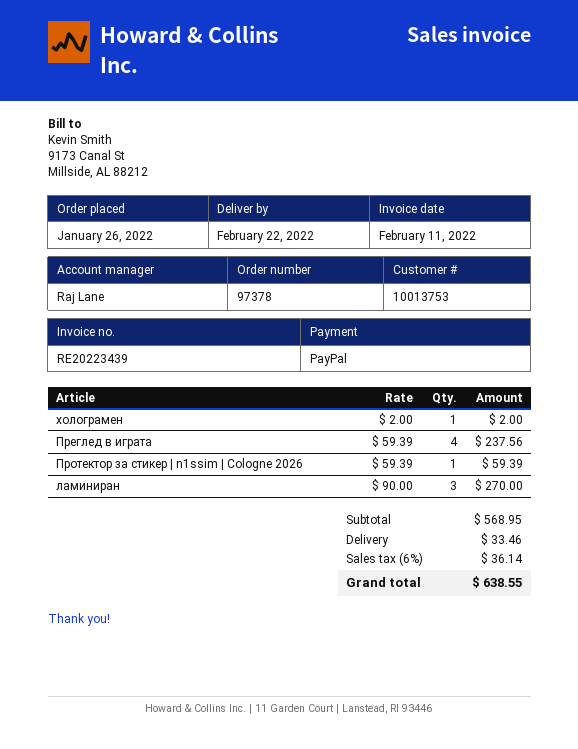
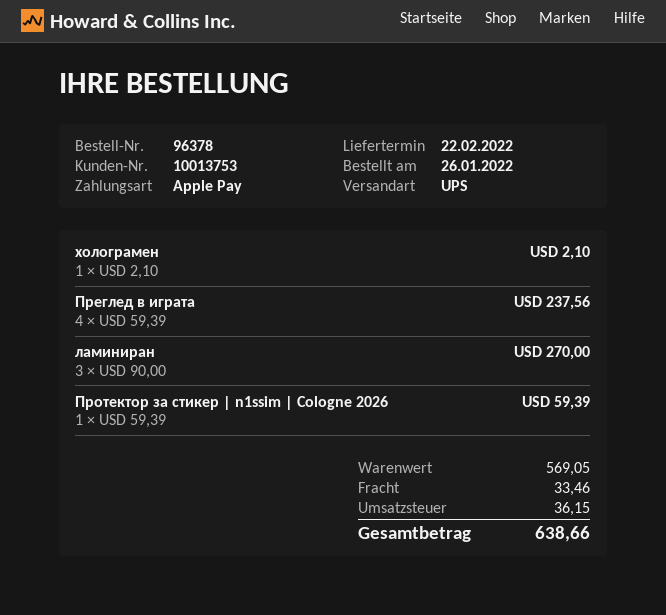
order number: 97378 -> 96378
payment method: PayPal -> Apple Pay
xолограмен: 1 x 2.00 = 2.00 -> 1 x 2.10 = 2.10
subtotal: 568.95 -> 569.05
tax: 36.14 -> 36.15
total: 638.55 -> 638.66

